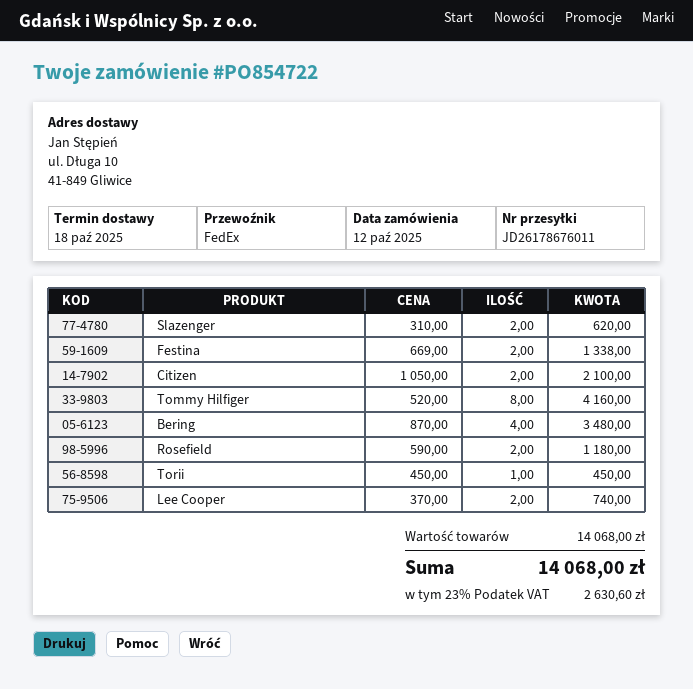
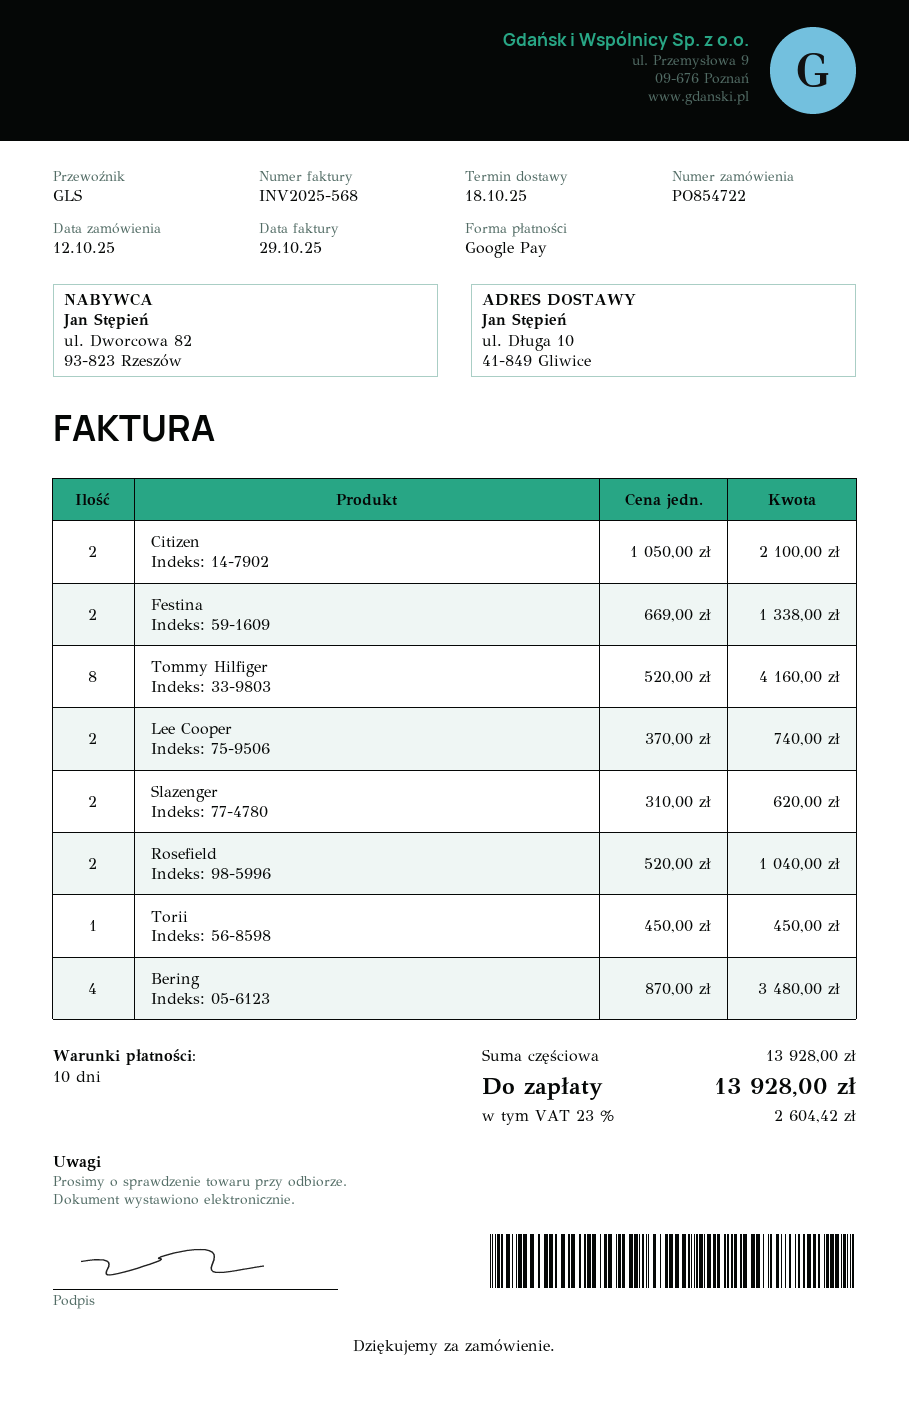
shipping method: FedEx -> GLS
Rosefield: 2 x 590.00 = 1180.00 -> 2 x 520.00 = 1040.00
subtotal: 14068.00 -> 13928.00
tax: 23% = 2630.60 -> 23% = 2604.42
total: 14068.00 -> 13928.00

